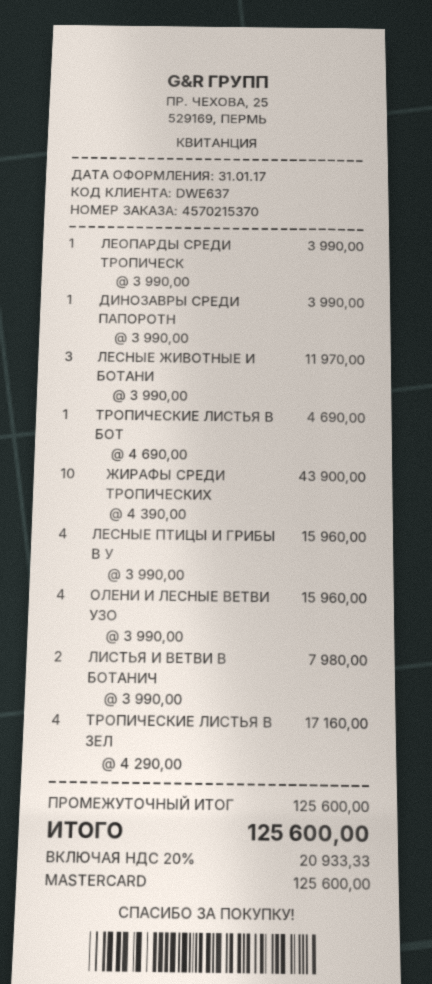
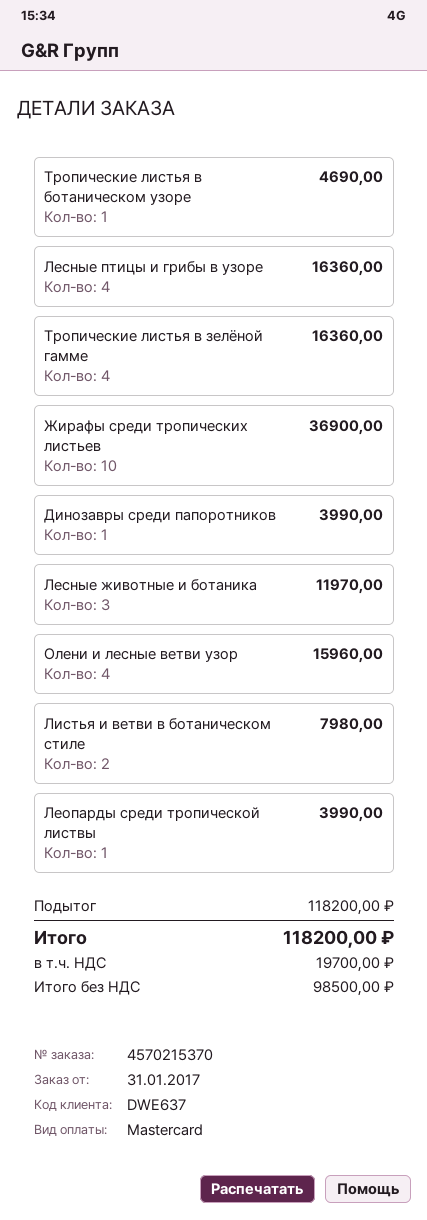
ЖИРАФЫ СРЕДИ ТРОПИЧЕСКИХ: 10 for 43900.00 -> 10 for 36900.00
ЛЕСНЫЕ ПТИЦЫ И ГРИБЫ В У: 4 for 15960.00 -> 4 for 16360.00
ТРОПИЧЕСКИЕ ЛИСТЬЯ В ЗЕЛ: 4 for 17160.00 -> 4 for 16360.00
subtotal: 125600.00 -> 118200.00
tax: 20933.33 -> 19700.00
total: 125600.00 -> 118200.00

